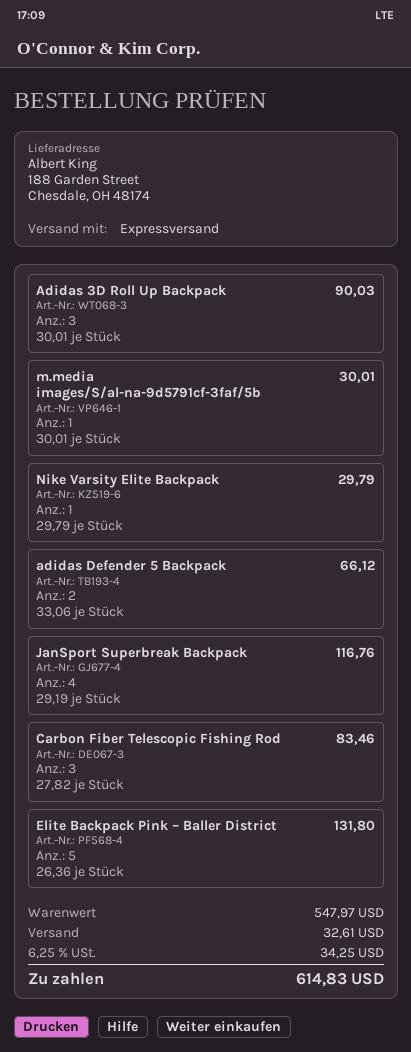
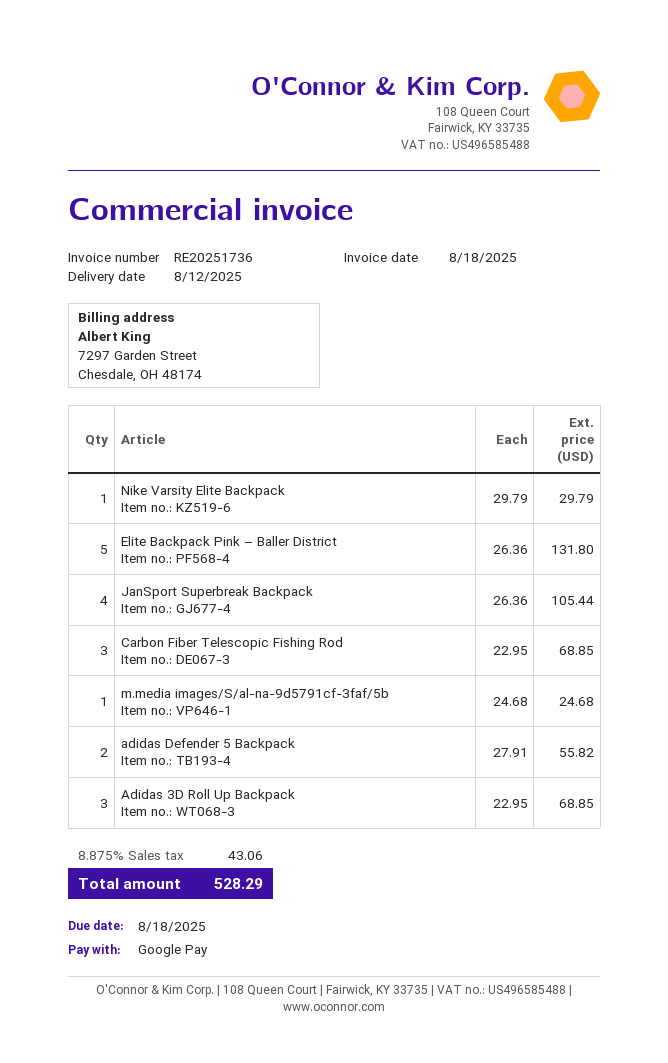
Adidas 3D Roll Up Backpack: 3 x 30.01 = 90.03 -> 3 x 22.95 = 68.85
m.media images/S/al-na-9d5791cf-3faf/5b: 1 x 30.01 = 30.01 -> 1 x 24.68 = 24.68
adidas Defender 5 Backpack: 2 x 33.06 = 66.12 -> 2 x 27.91 = 55.82
JanSport Superbreak Backpack: 4 x 29.19 = 116.76 -> 4 x 26.36 = 105.44
Carbon Fiber Telescopic Fishing Rod: 3 x 27.82 = 83.46 -> 3 x 22.95 = 68.85
shipping: 32.61 -> none
tax: 6.25% = 34.25 -> 8.875% = 43.06
total: 614.83 -> 528.29

